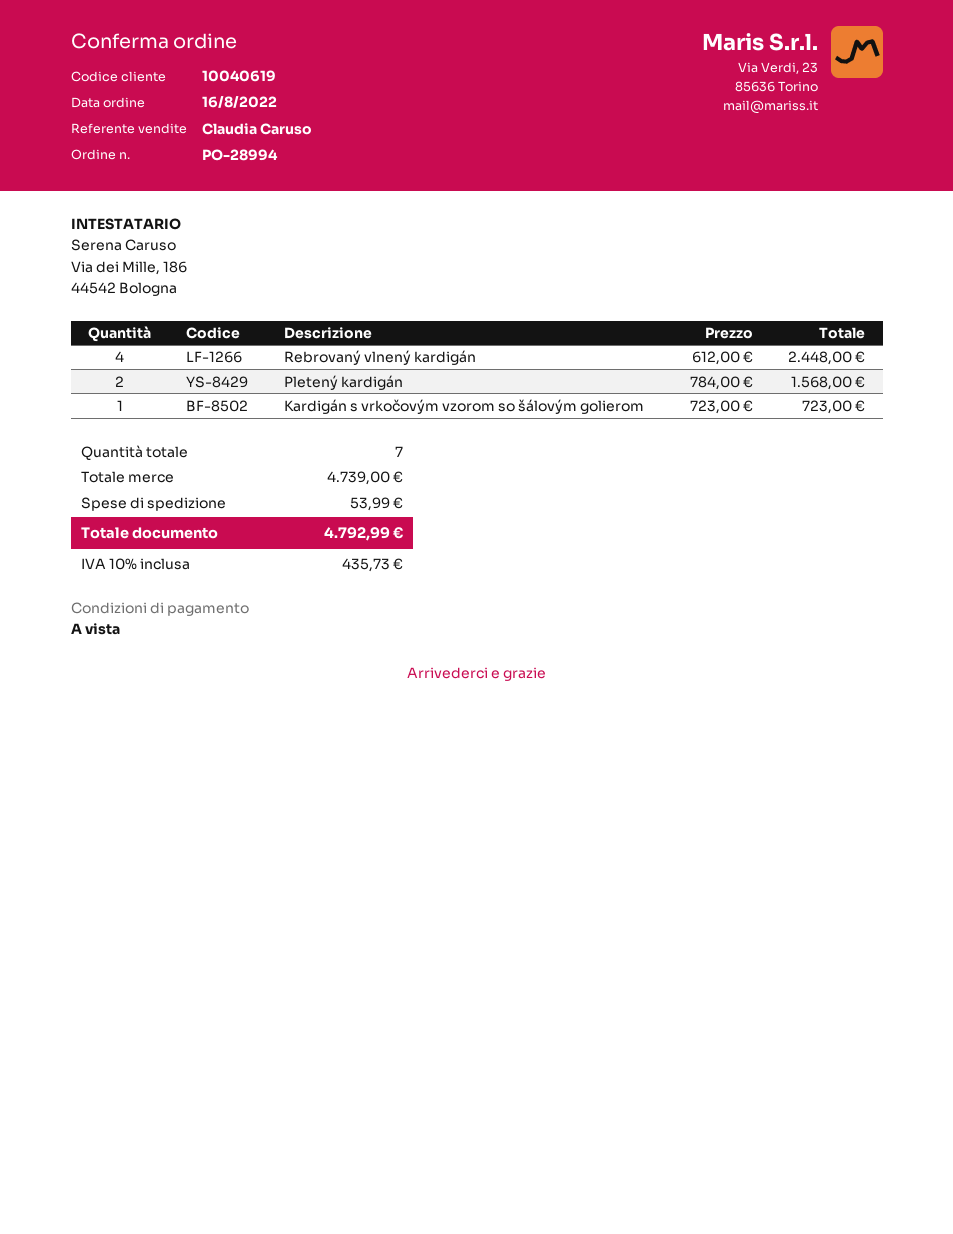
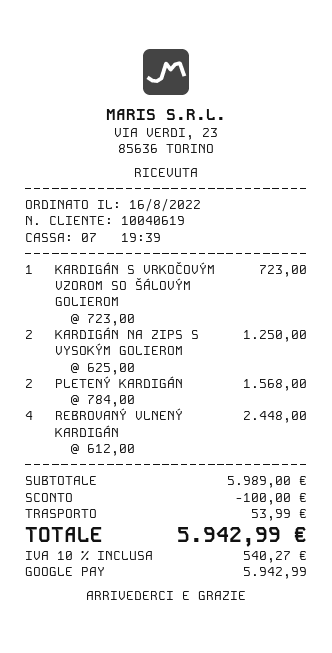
KARDIGÁN NA ZIPS S VYSOKÝM GOLIEROM: none -> 2 x 625.00 = 1250.00
subtotal: 4739.00 -> 5989.00
discount: none -> 100.00
tax: 10% = 435.73 -> 10% = 540.27
total: 4792.99 -> 5942.99

